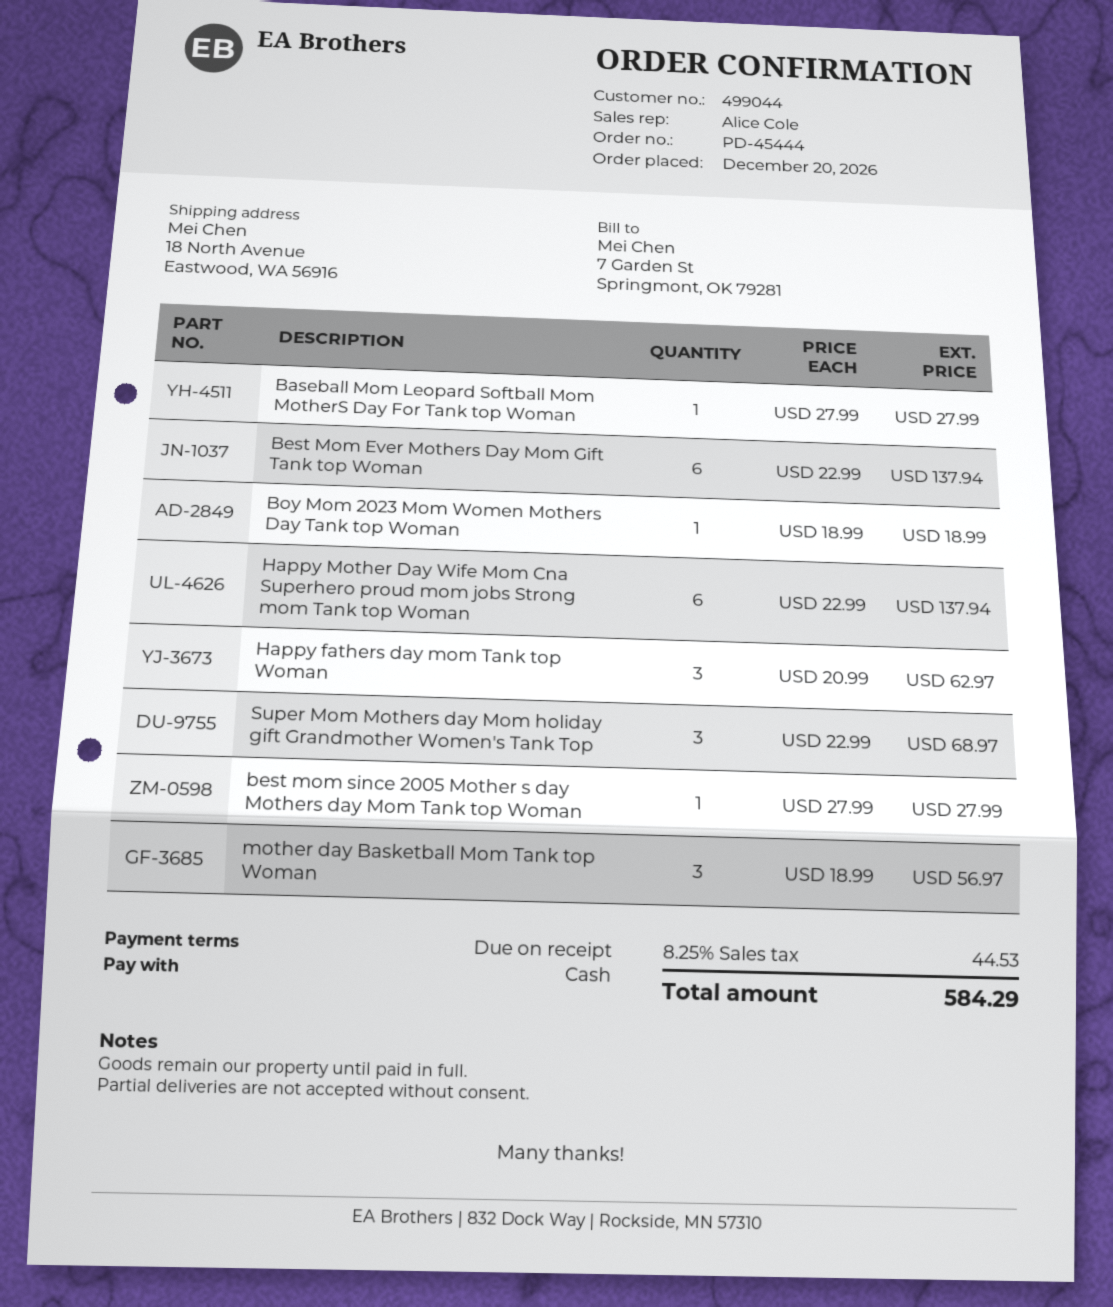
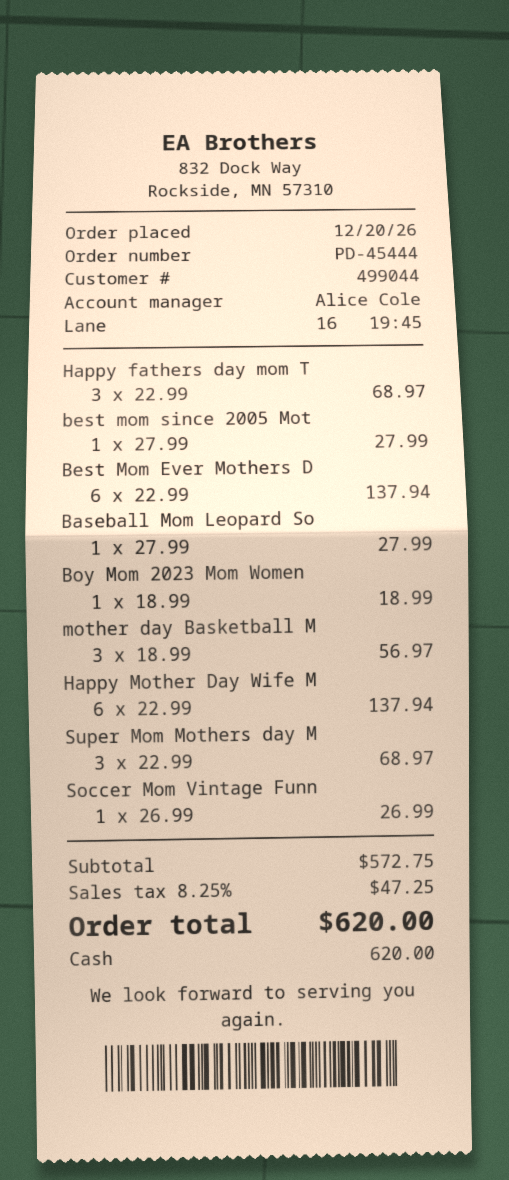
Happy fathers day mom Tank top Woman: 3 x 20.99 = 62.97 -> 3 x 22.99 = 68.97
Soccer Mom Vintage Funn: none -> 1 x 26.99 = 26.99
tax: 8.25% = 44.53 -> 8.25% = 47.25
total: 584.29 -> 620.00

